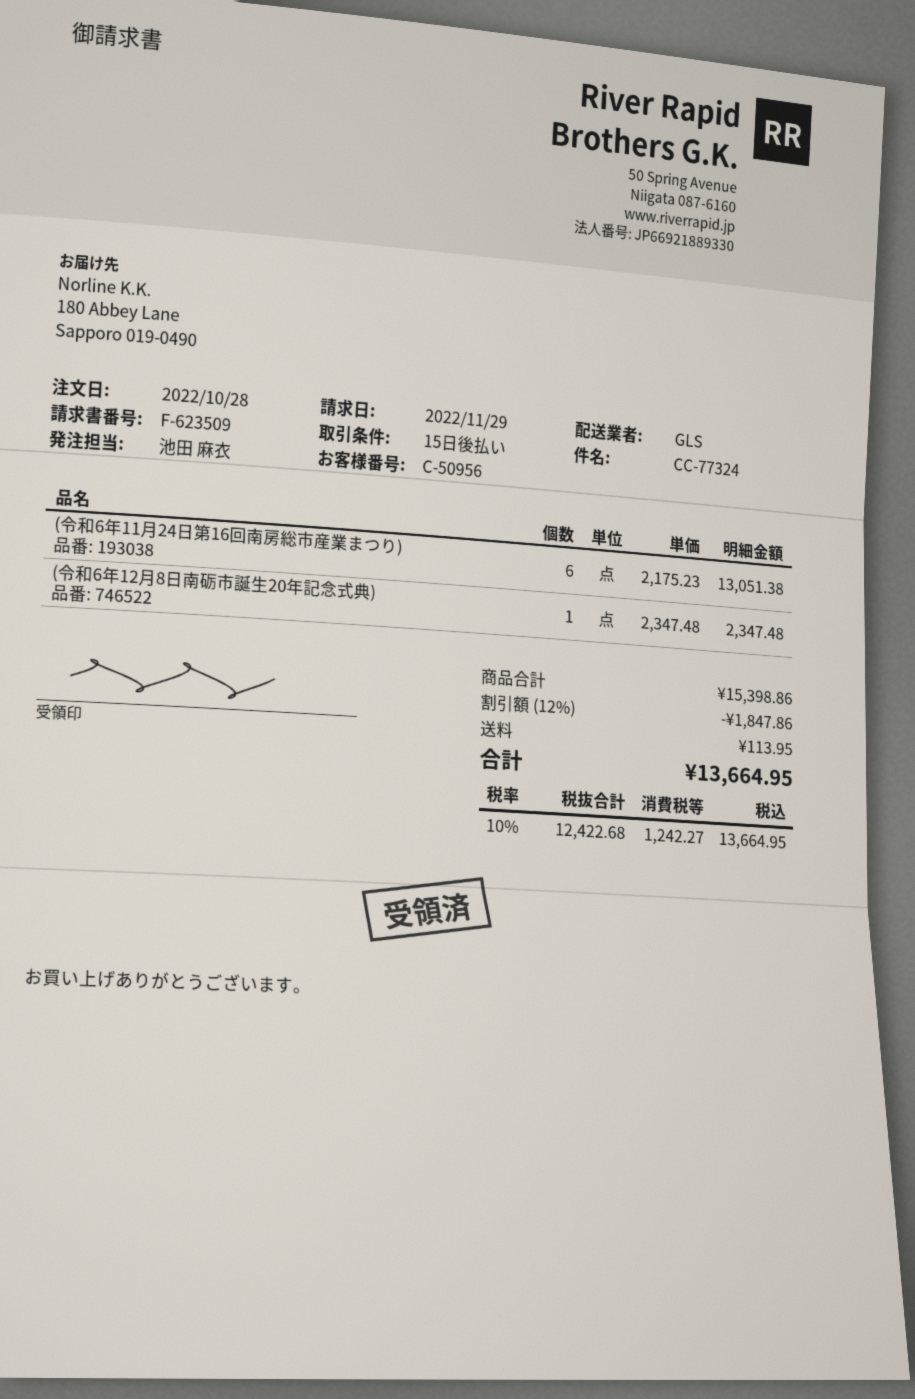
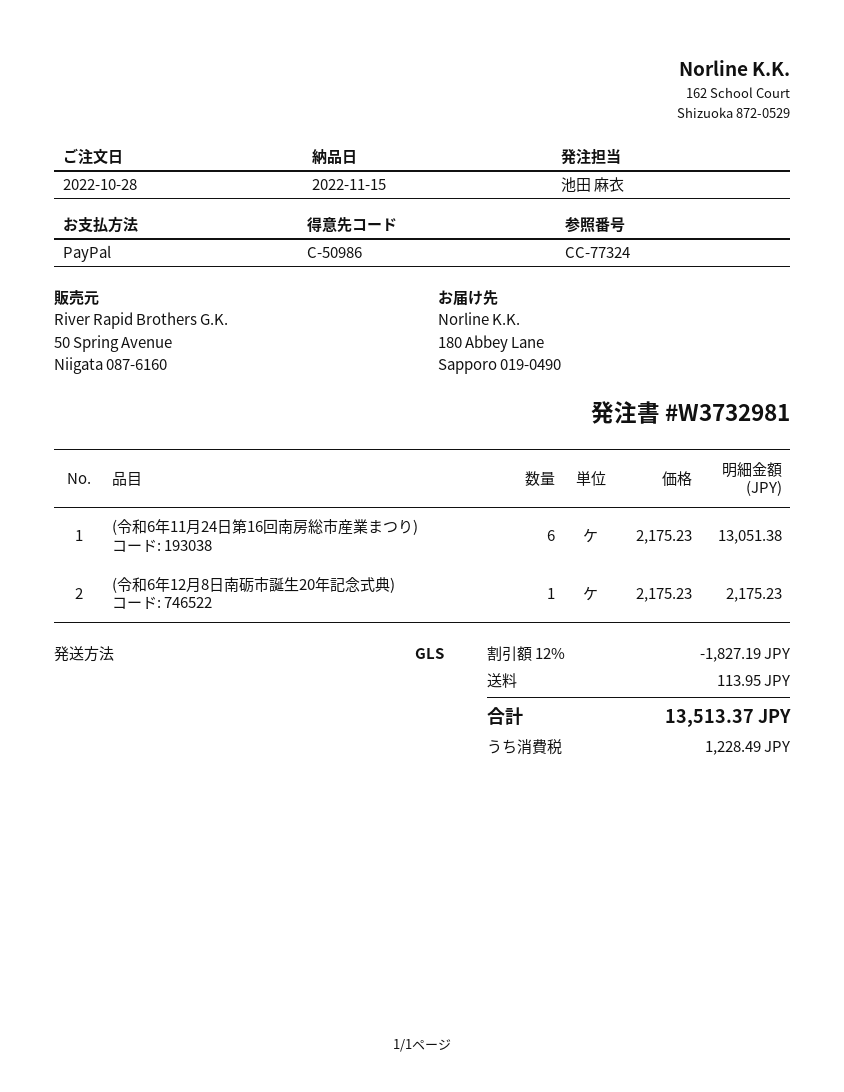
customer number: C-50956 -> C-50986
(令和6年12月8日南砺市誕生20年記念式典): 1 x 2347.48 = 2347.48 -> 1 x 2175.23 = 2175.23
discount: 12% = 1847.86 -> 12% = 1827.19
tax: 1242.27 -> 1228.49
total: 13664.95 -> 13513.37

